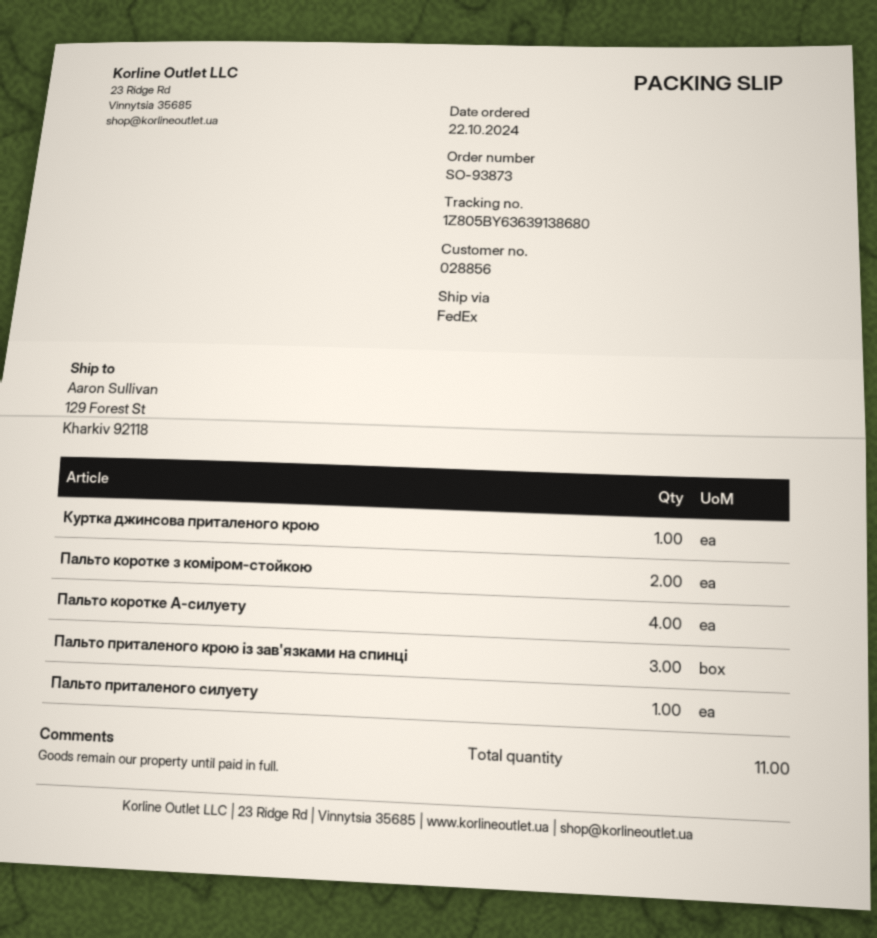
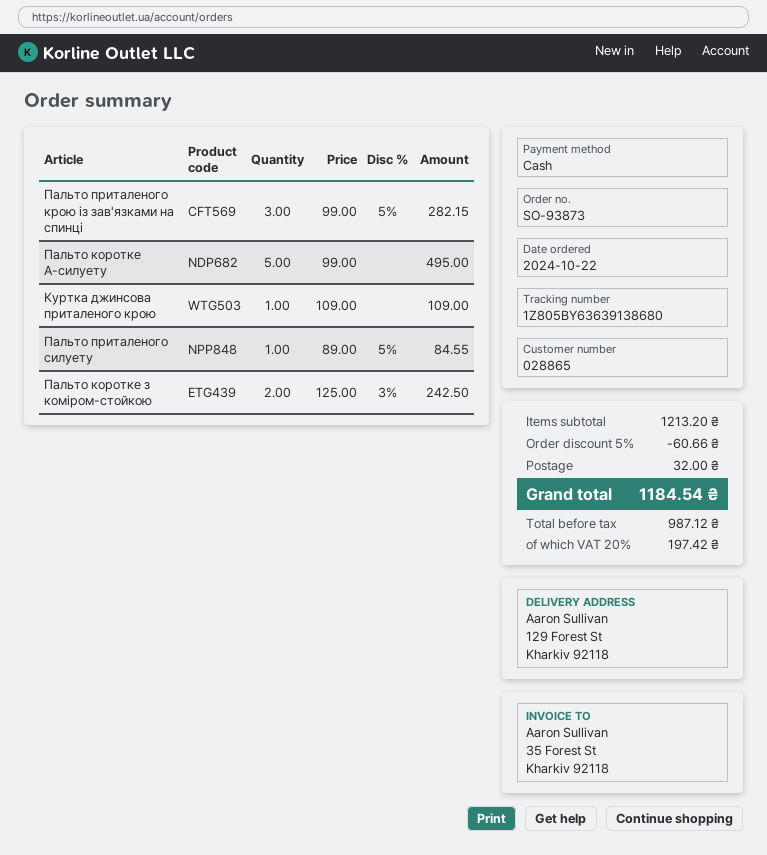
customer number: 028856 -> 028865
Пальто коротке А-силуету: 4 -> 5

